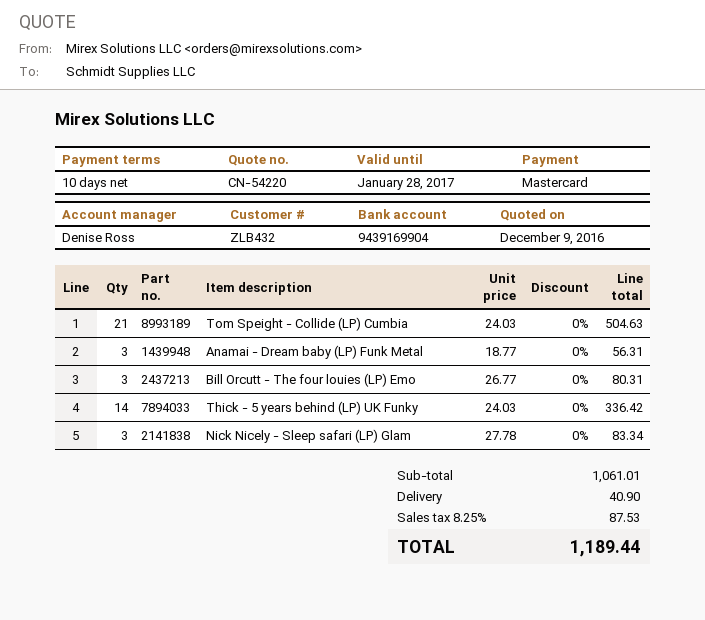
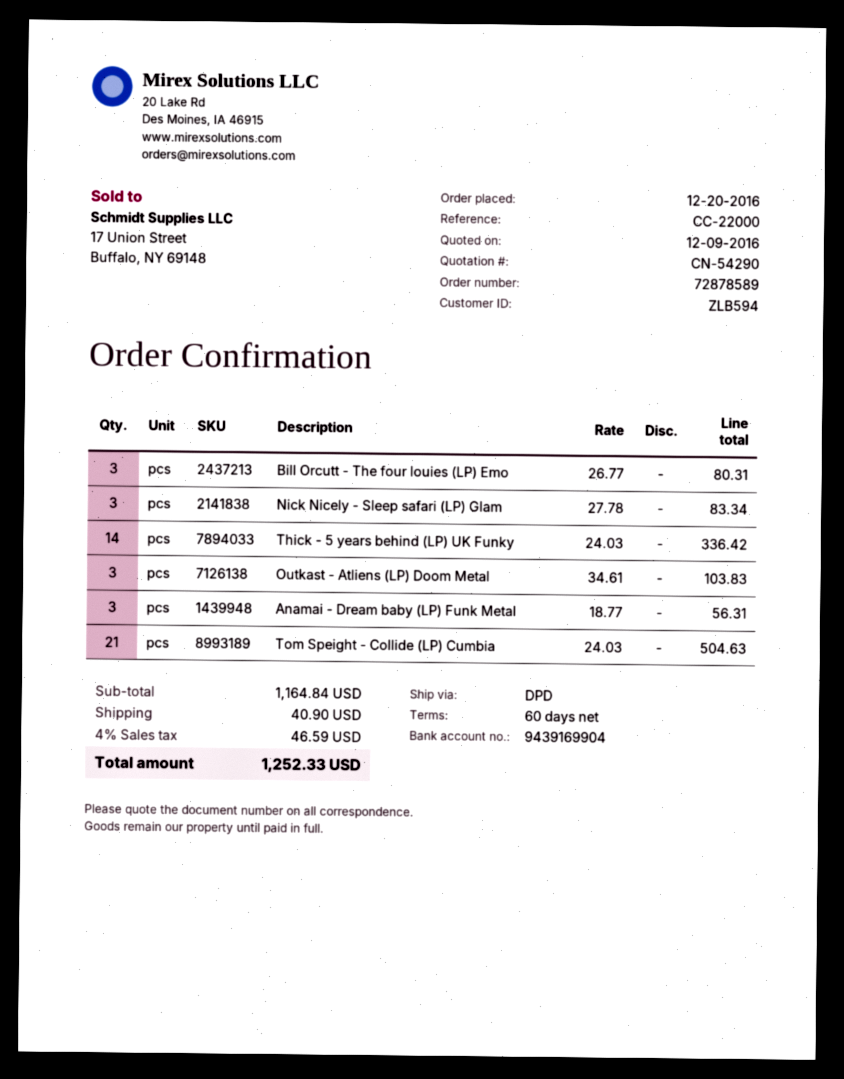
quote number: CN-54220 -> CN-54290
payment terms: 10 days -> 60 days
customer number: ZLB432 -> ZLB594
Outkast - Atliens (LP) Doom Metal: none -> 3 x 34.61 = 103.83
subtotal: 1061.01 -> 1164.84
tax: 8.25% = 87.53 -> 4% = 46.59
total: 1189.44 -> 1252.33

